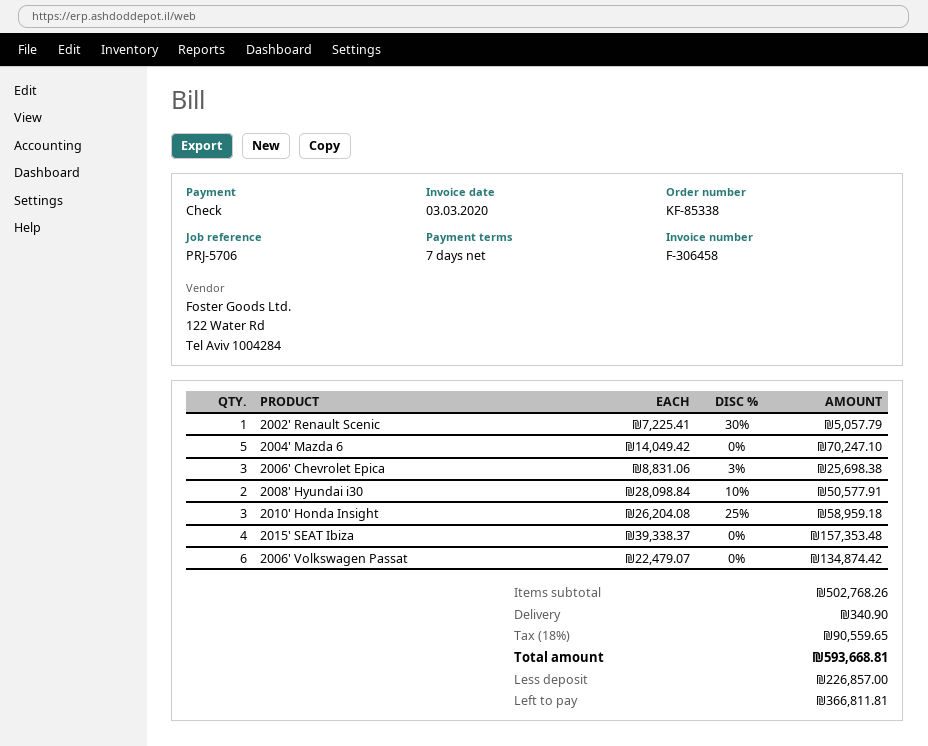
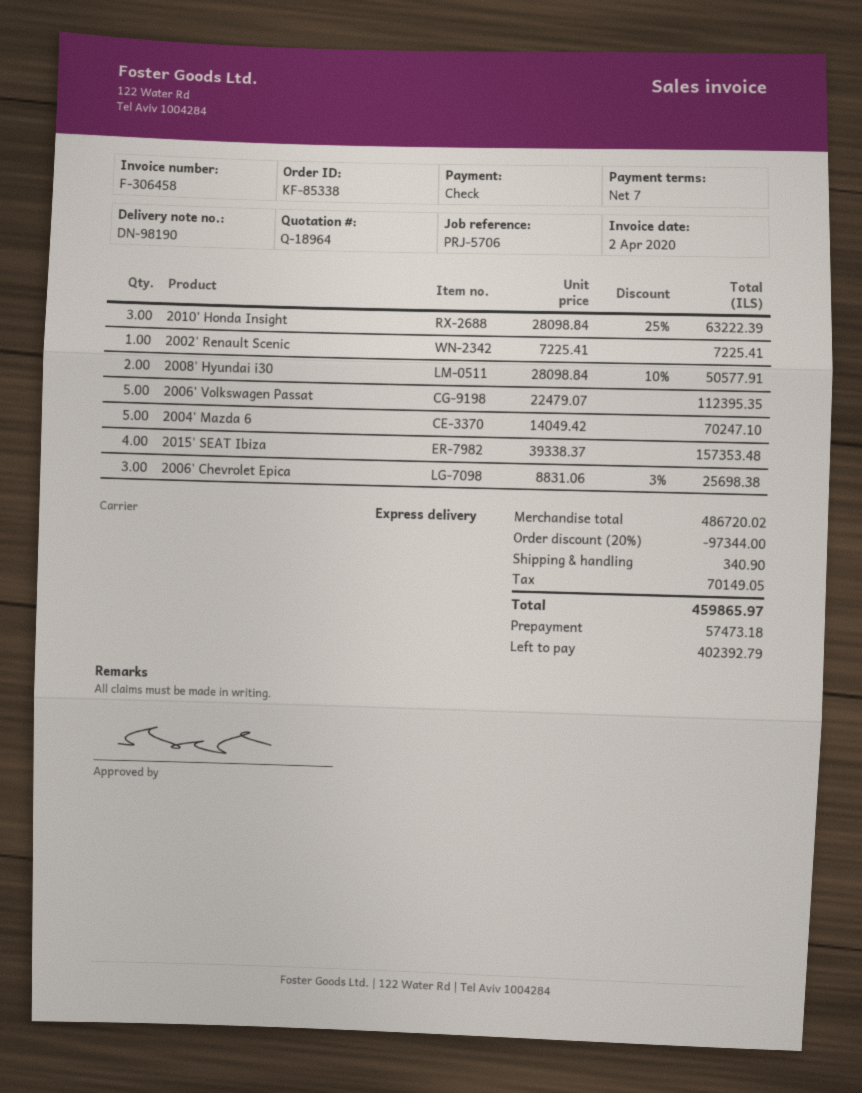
invoice date: 2020-03-03 -> 2020-04-02
2002' Renault Scenic: 1 x 7225.41 - 30% = 5057.79 -> 1 x 7225.41 = 7225.41
2010' Honda Insight: 3 x 26204.08 - 25% = 58959.18 -> 3 x 28098.84 - 25% = 63222.39
2006' Volkswagen Passat: 6 x 22479.07 = 134874.42 -> 5 x 22479.07 = 112395.35
subtotal: 502768.26 -> 486720.02
discount: none -> 20% = 97344.00
tax: 90559.65 -> 70149.05
total: 593668.81 -> 459865.97
deposit: 226857.00 -> 57473.18
balance: 366811.81 -> 402392.79

